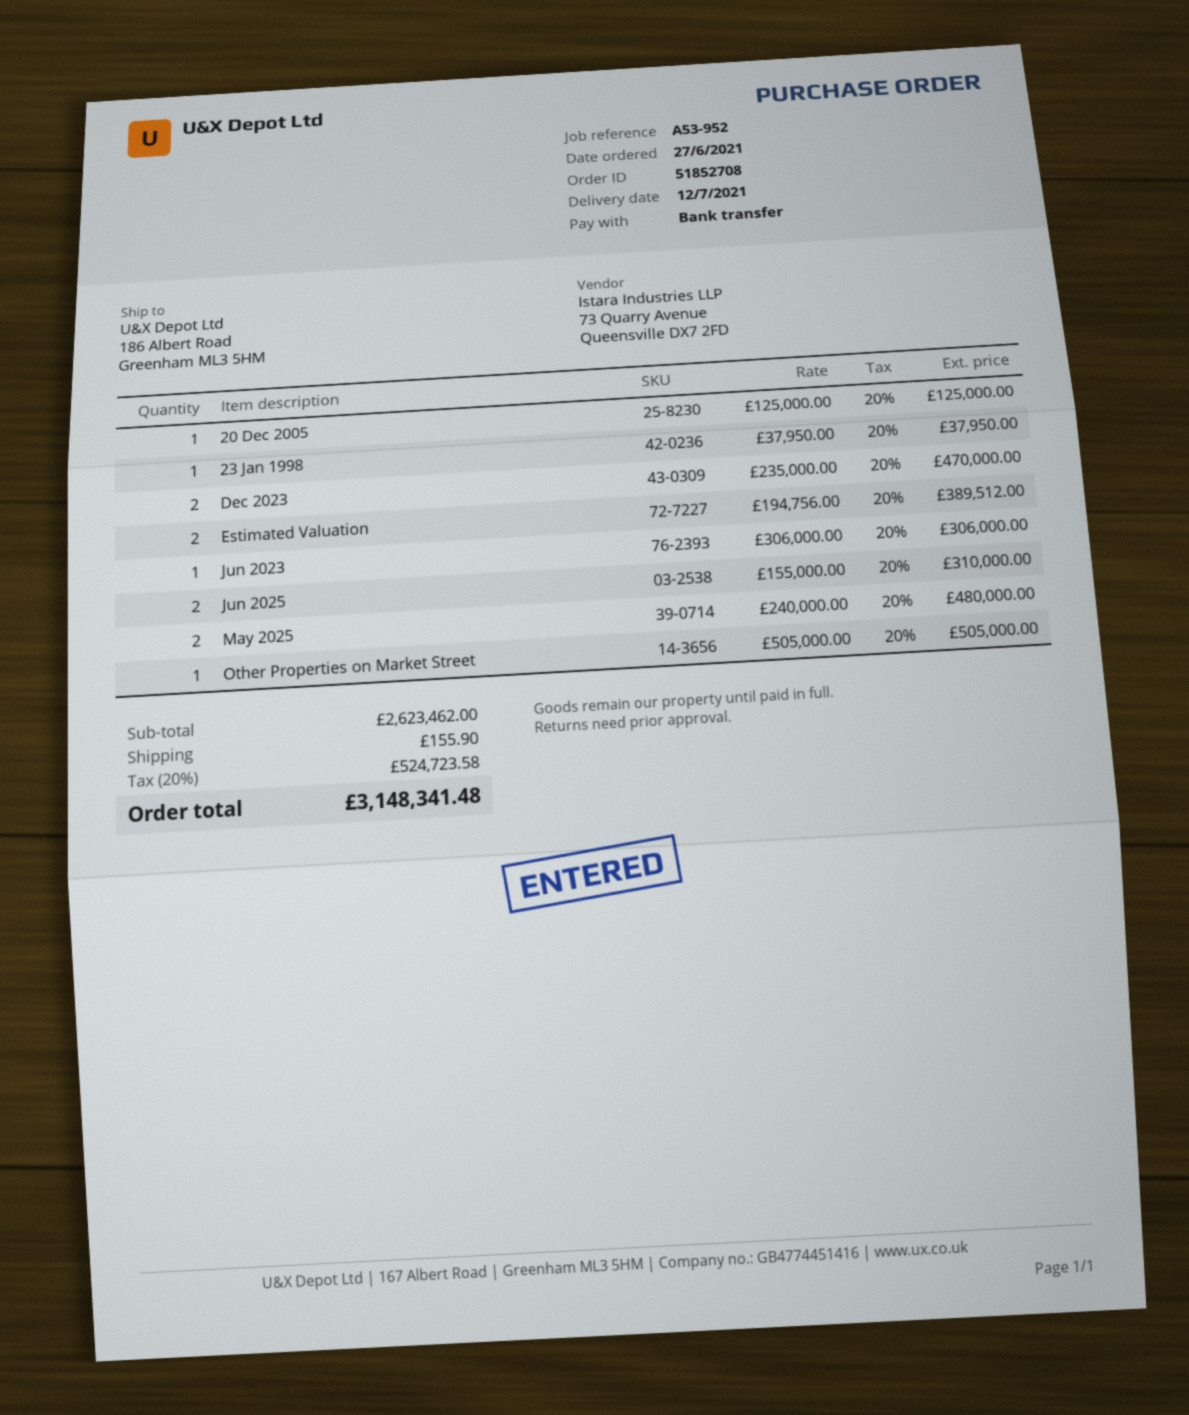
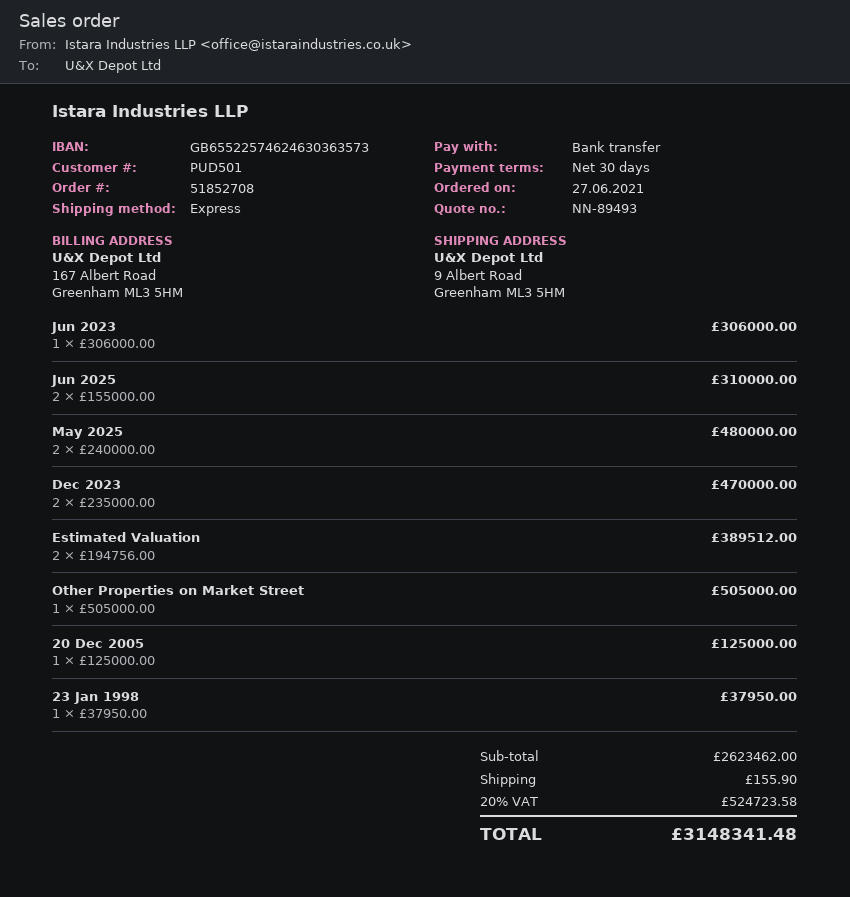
ship to: 186 Albert Road, Greenham ML3 5HM -> 9 Albert Road, Greenham ML3 5HM

